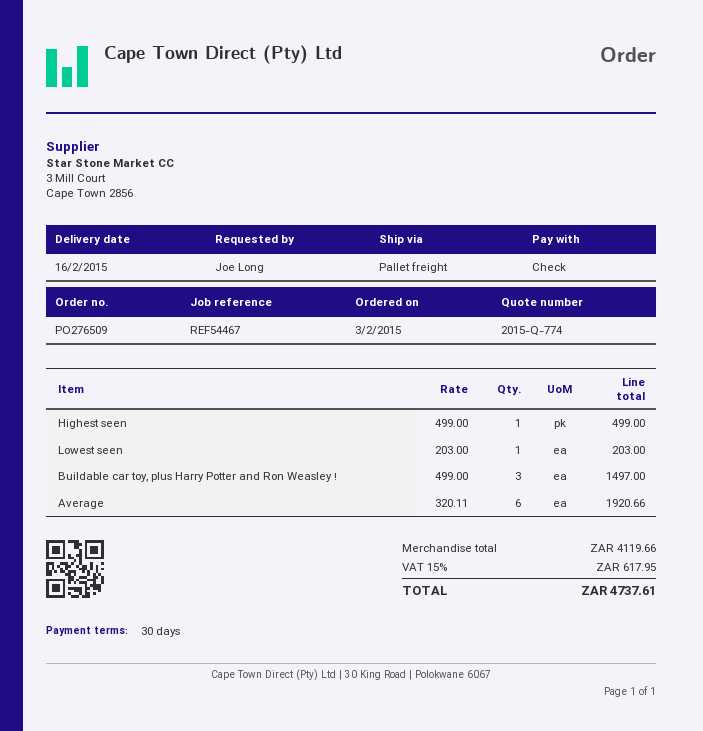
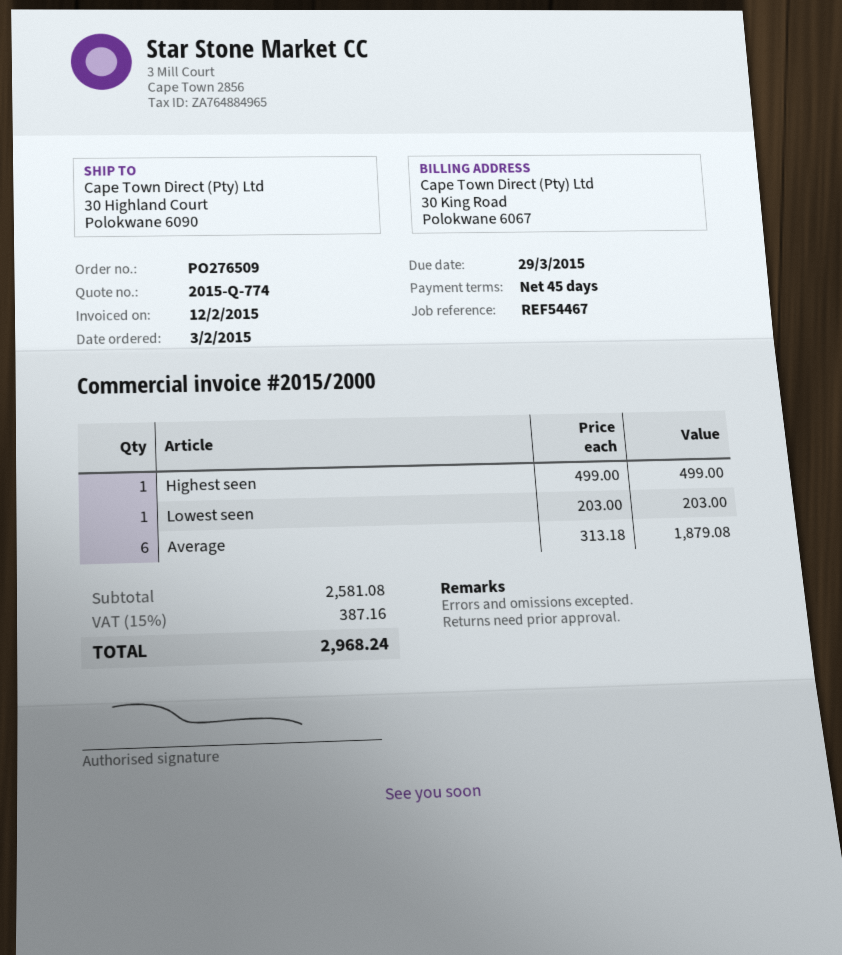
payment terms: 30 days -> 45 days
Buildable car toy, plus Harry Potter and Ron Weasley !: 3 x 499.00 = 1497.00 -> none
Average: 6 x 320.11 = 1920.66 -> 6 x 313.18 = 1879.08
subtotal: 4119.66 -> 2581.08
tax: 15% = 617.95 -> 15% = 387.16
total: 4737.61 -> 2968.24

